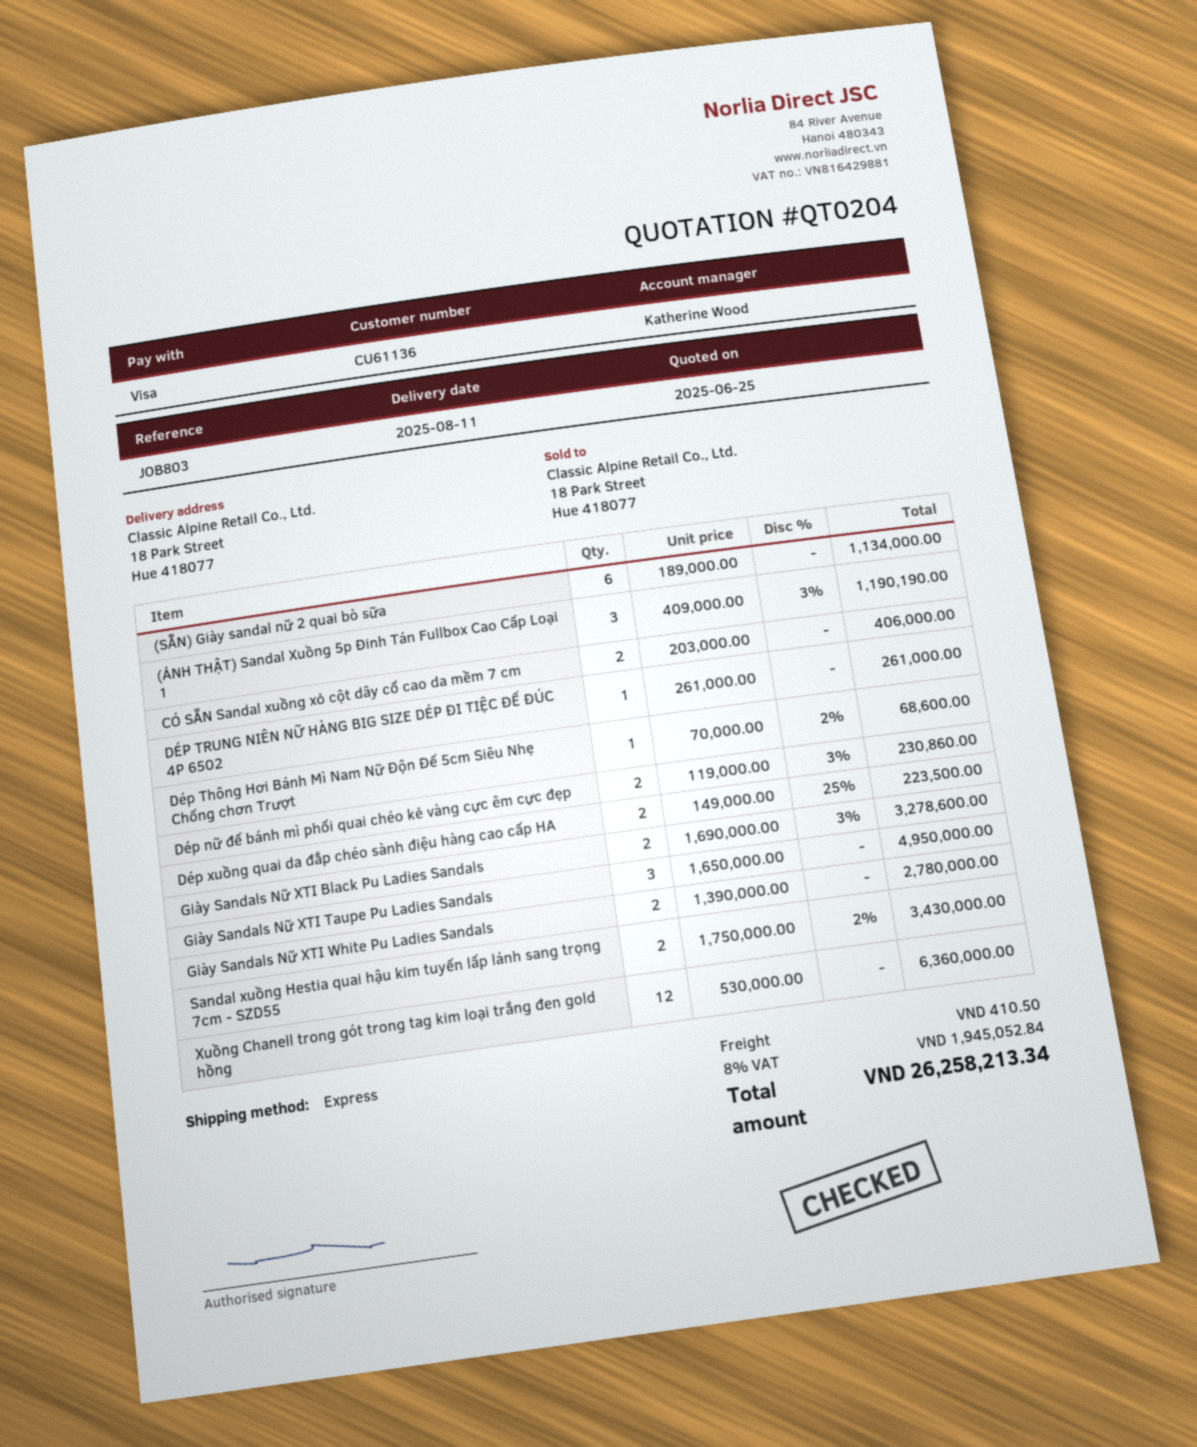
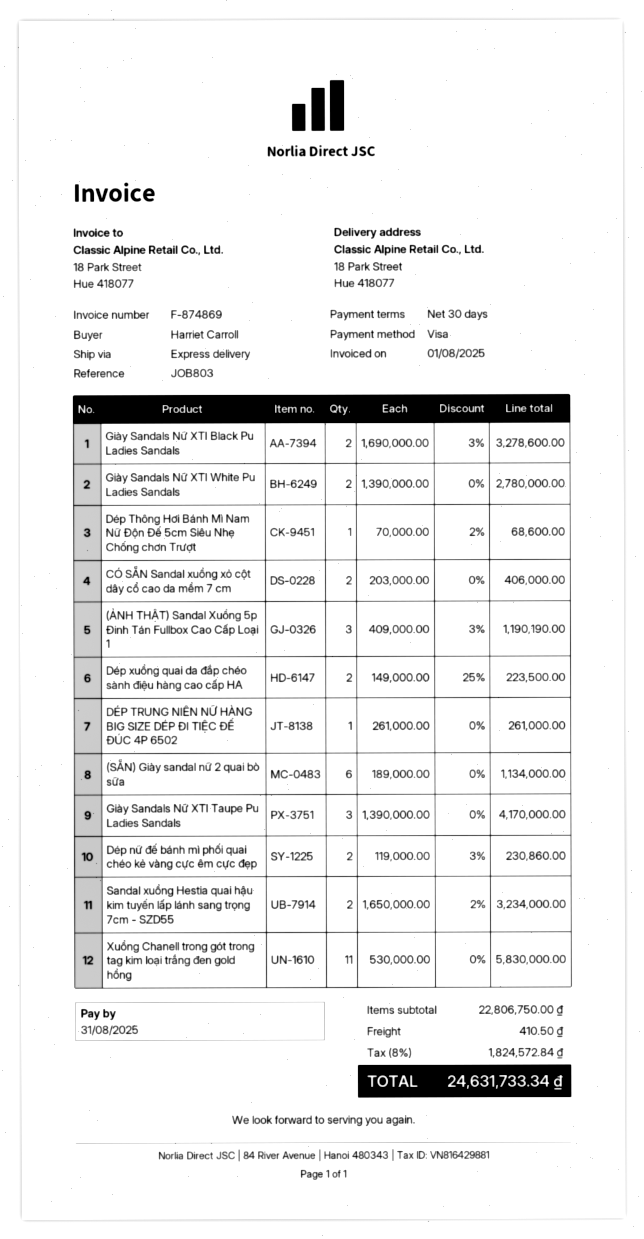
Giày Sandals Nữ XTI Taupe Pu Ladies Sandals: 3 x 1650000.00 = 4950000.00 -> 3 x 1390000.00 = 4170000.00
Sandal xuồng Hestia quai hậu kim tuyến lấp lánh sang trọng 7cm - SZD55: 2 x 1750000.00 - 2% = 3430000.00 -> 2 x 1650000.00 - 2% = 3234000.00
Xuồng Chanell trong gót trong tag kim loại trắng đen gold hồng: 12 x 530000.00 = 6360000.00 -> 11 x 530000.00 = 5830000.00
tax: 8% = 1945052.84 -> 8% = 1824572.84
total: 26258213.34 -> 24631733.34

